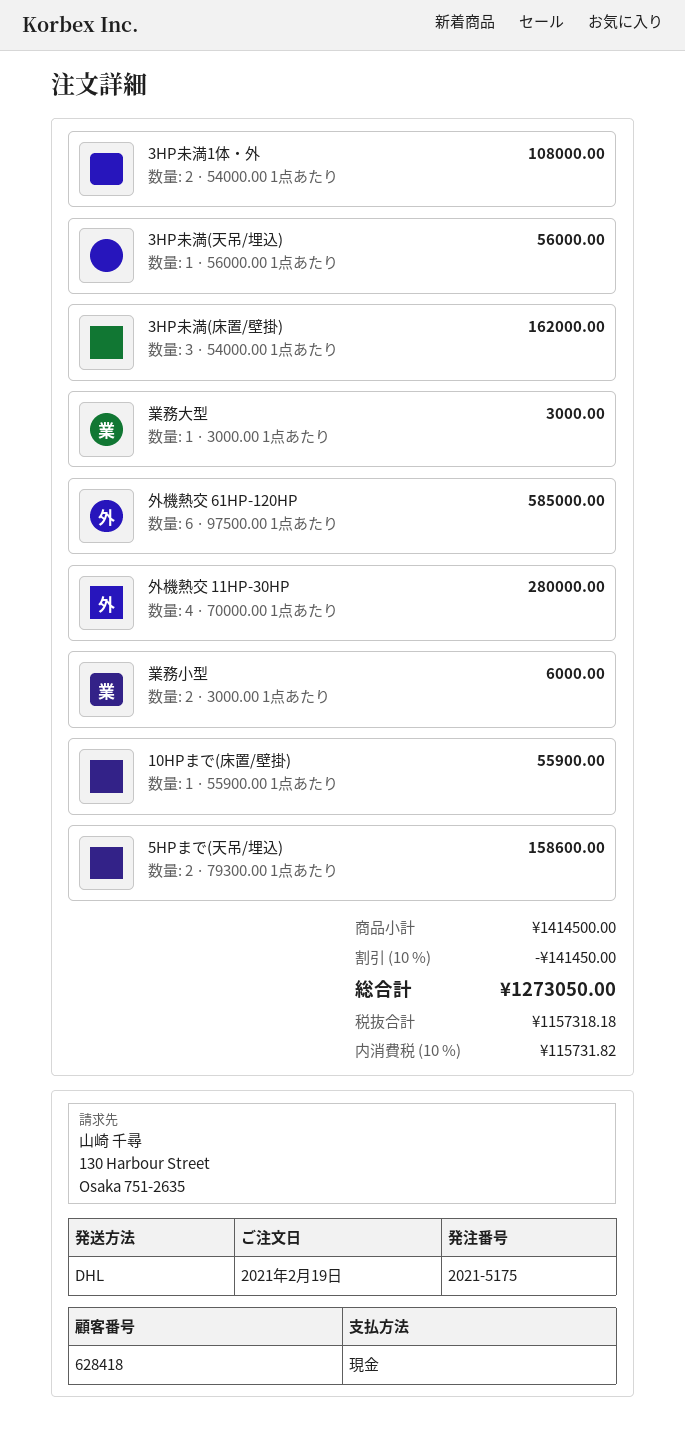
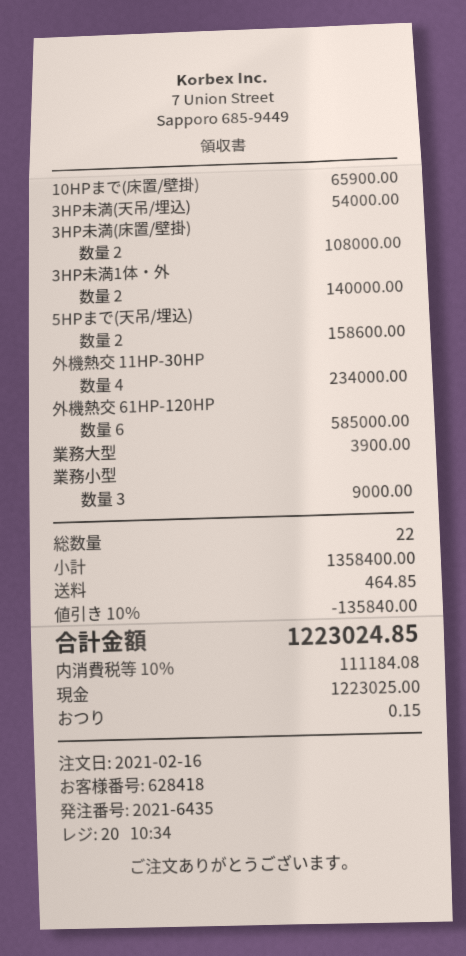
order number: 2021-5175 -> 2021-6435
order date: 2021-02-19 -> 2021-02-16
3HP未満1体・外: 2 for 108000.00 -> 2 for 140000.00
3HP未満(天吊/埋込): 1 for 56000.00 -> 1 for 54000.00
3HP未満(床置/壁掛): 3 for 162000.00 -> 2 for 108000.00
業務大型: 1 for 3000.00 -> 1 for 3900.00
外機熱交 11HP-30HP: 4 for 280000.00 -> 4 for 234000.00
業務小型: 2 for 6000.00 -> 3 for 9000.00
10HPまで(床置/壁掛): 1 for 55900.00 -> 1 for 65900.00
subtotal: 1414500.00 -> 1358400.00
discount: 10% = 141450.00 -> 10% = 135840.00
shipping: none -> 464.85
tax: 10% = 115731.82 -> 10% = 111184.08
total: 1273050.00 -> 1223024.85

